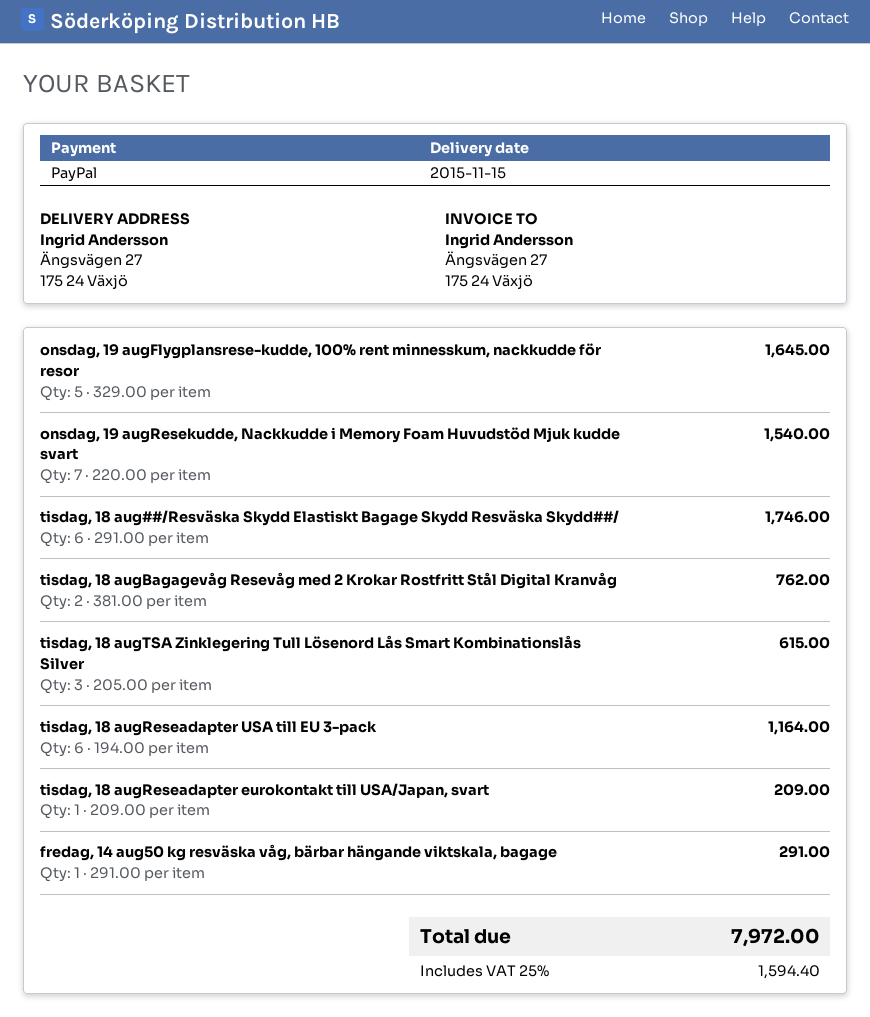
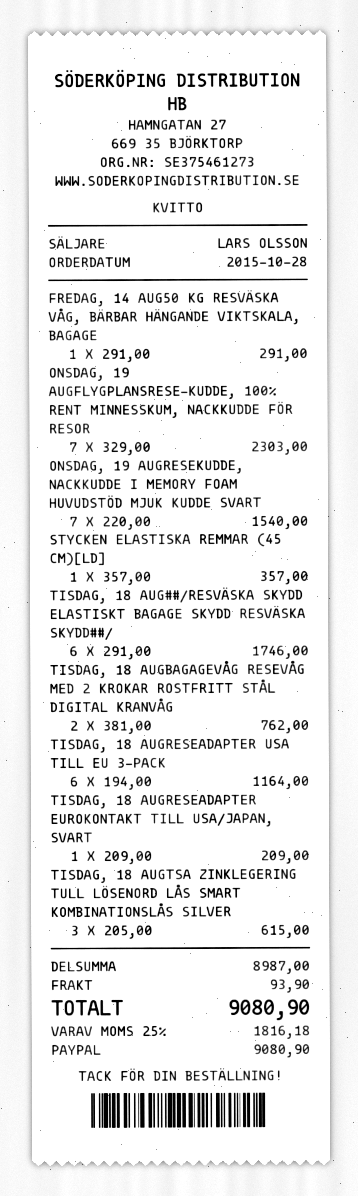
onsdag, 19 augFlygplansrese-kudde, 100% rent minnesskum, nackkudde för resor: 5 x 329.00 = 1645.00 -> 7 x 329.00 = 2303.00
STYCKEN ELASTISKA REMMAR (45 CM)[LD]: none -> 1 x 357.00 = 357.00
shipping: none -> 93.90
tax: 25% = 1594.40 -> 25% = 1816.18
total: 7972.00 -> 9080.90

